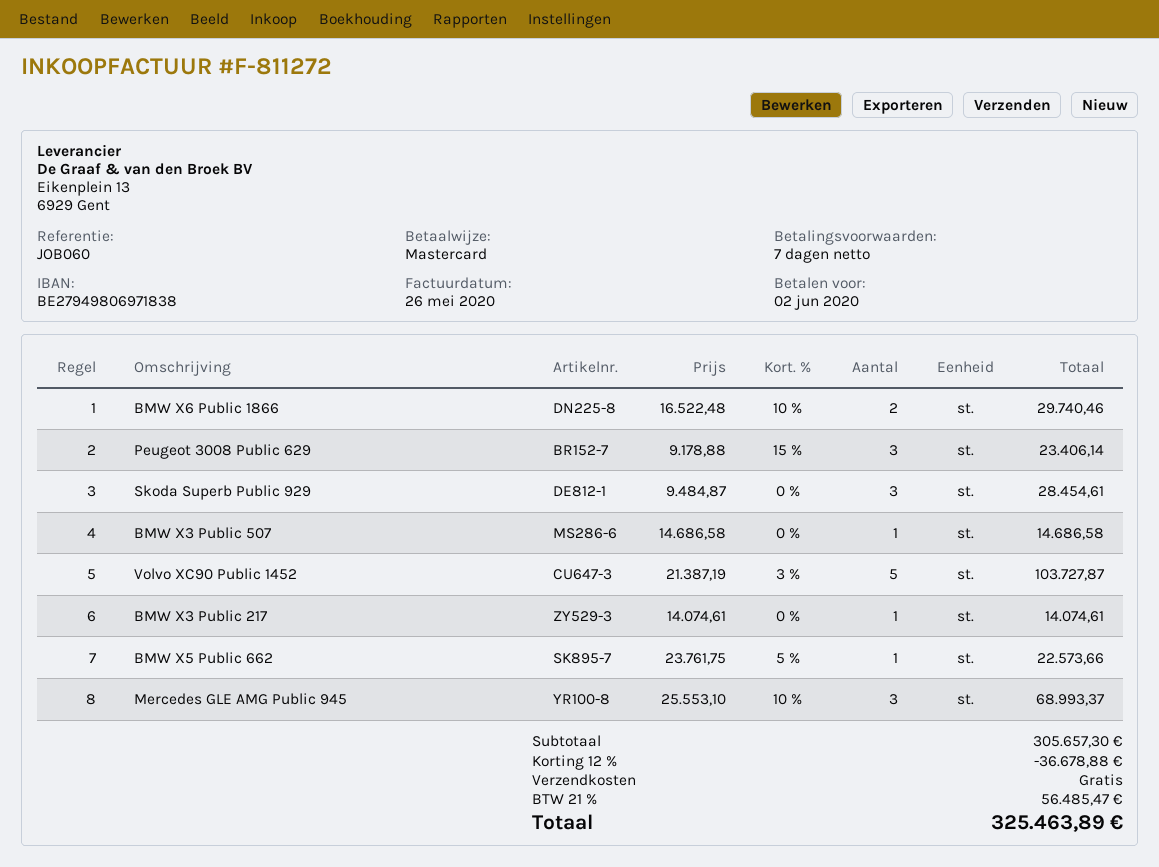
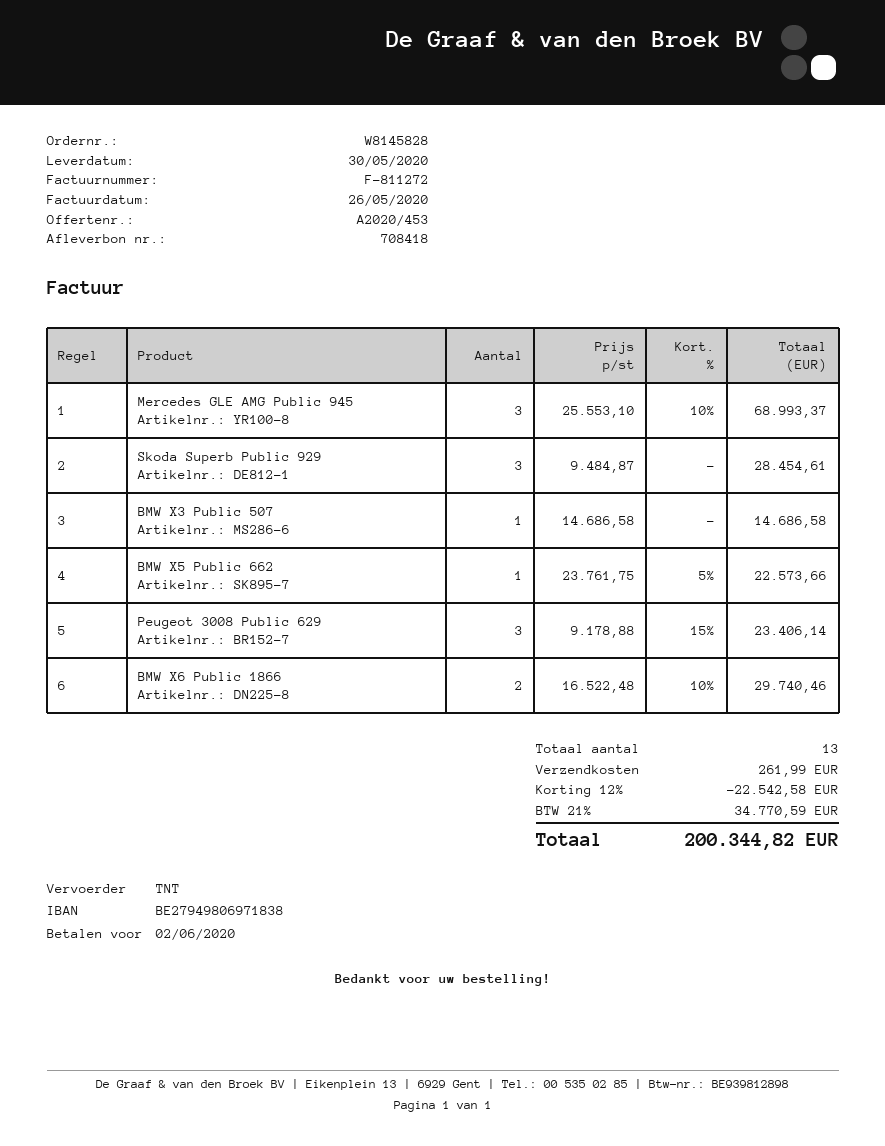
Volvo XC90 Public 1452: 5 x 21387.19 - 3% = 103727.87 -> none
BMW X3 Public 217: 1 x 14074.61 = 14074.61 -> none
discount: 12% = 36678.88 -> 12% = 22542.58
shipping: 0.00 -> 261.99
tax: 21% = 56485.47 -> 21% = 34770.59
total: 325463.89 -> 200344.82

